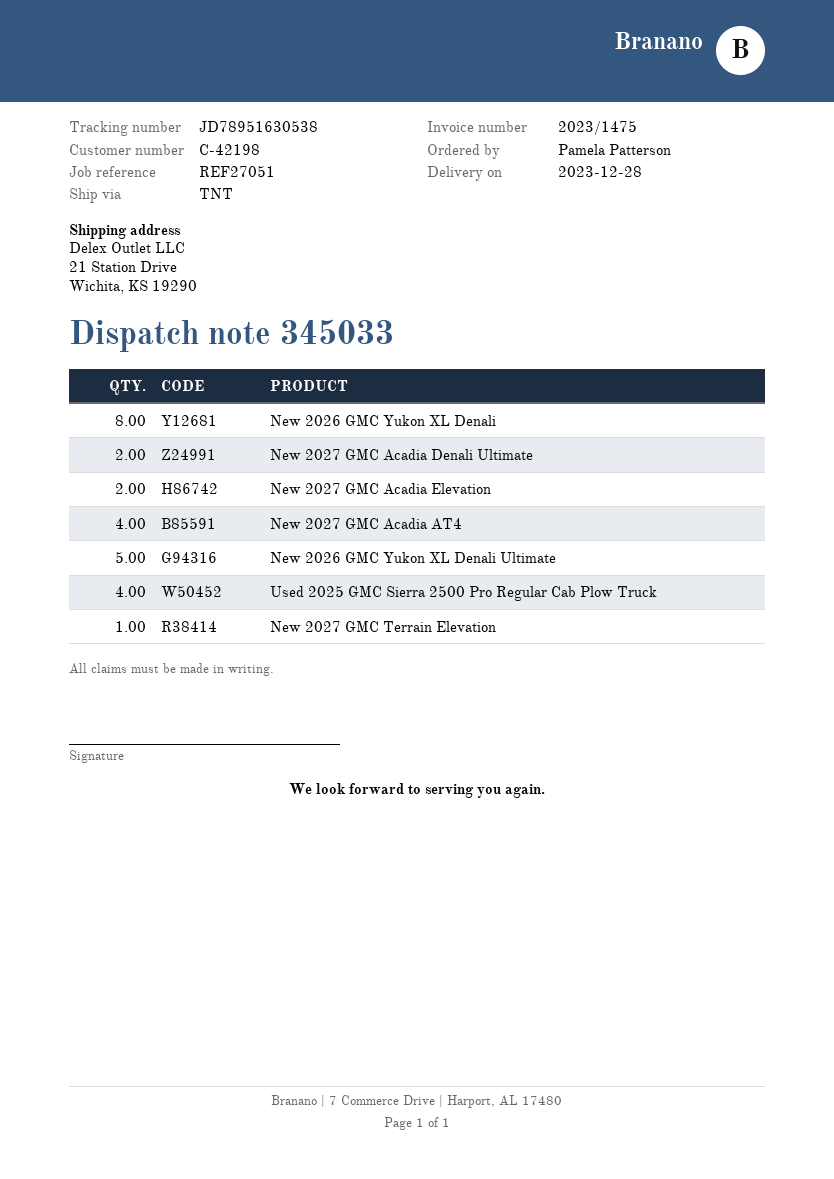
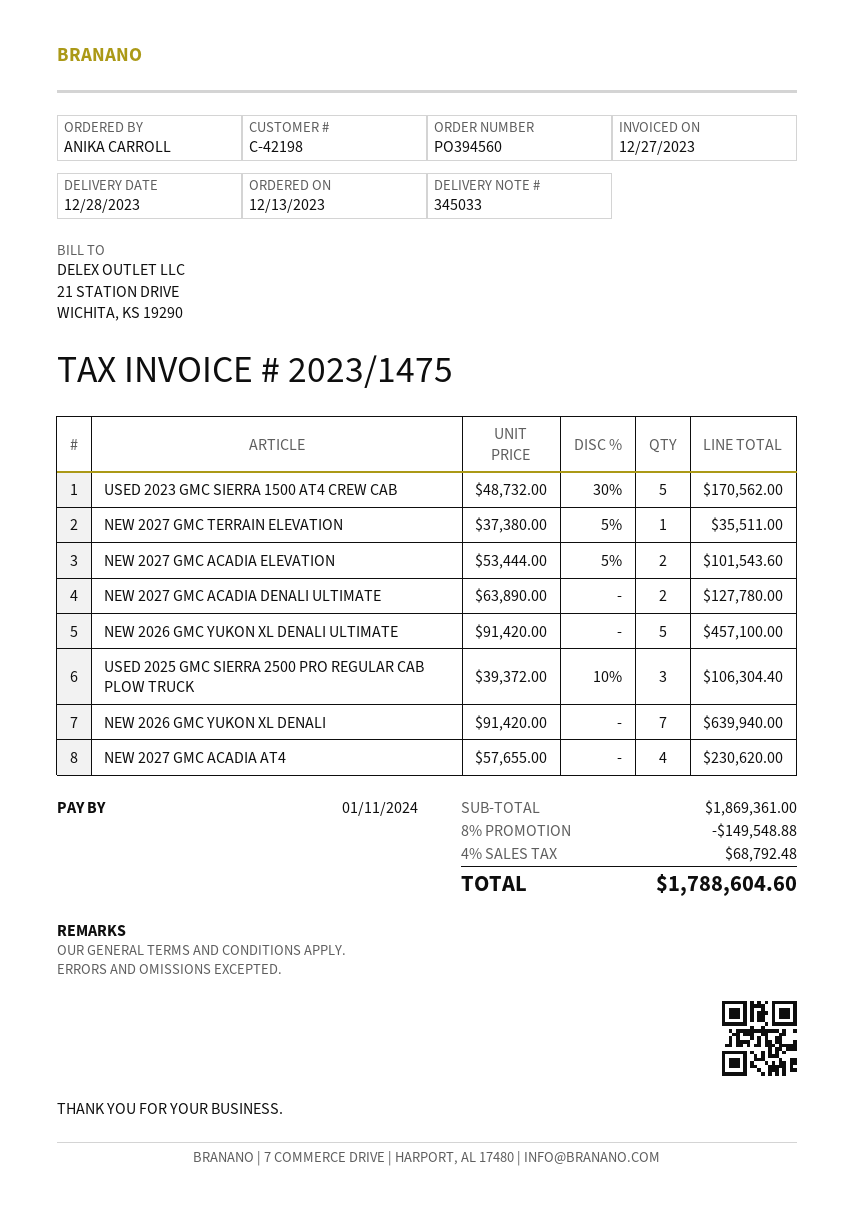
ordered by: Pamela Patterson -> ANIKA CARROLL
New 2026 GMC Yukon XL Denali: 8 -> 7
Used 2025 GMC Sierra 2500 Pro Regular Cab Plow Truck: 4 -> 3
USED 2023 GMC SIERRA 1500 AT4 CREW CAB: none -> 5

